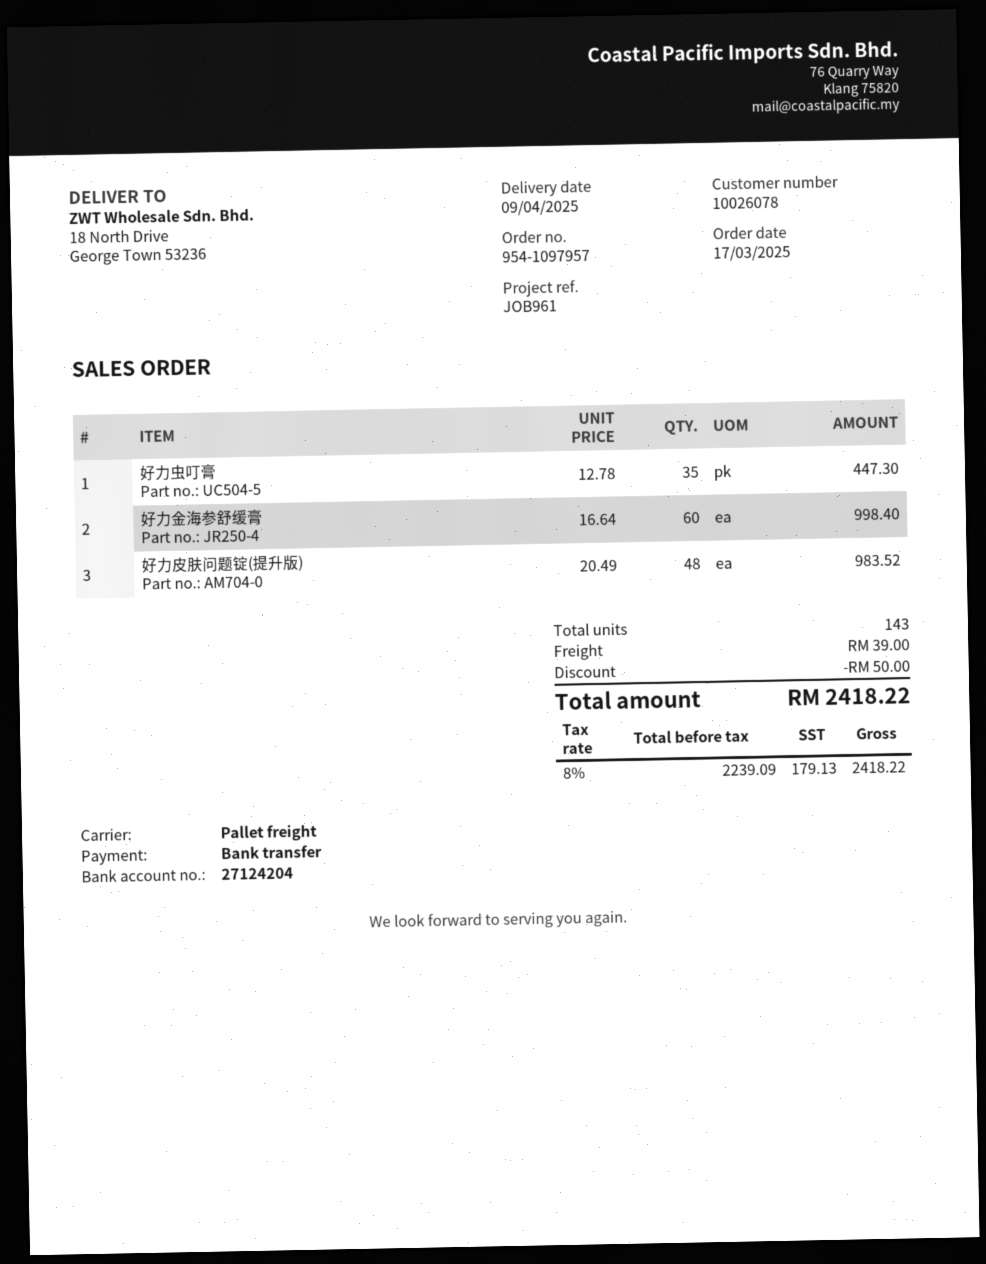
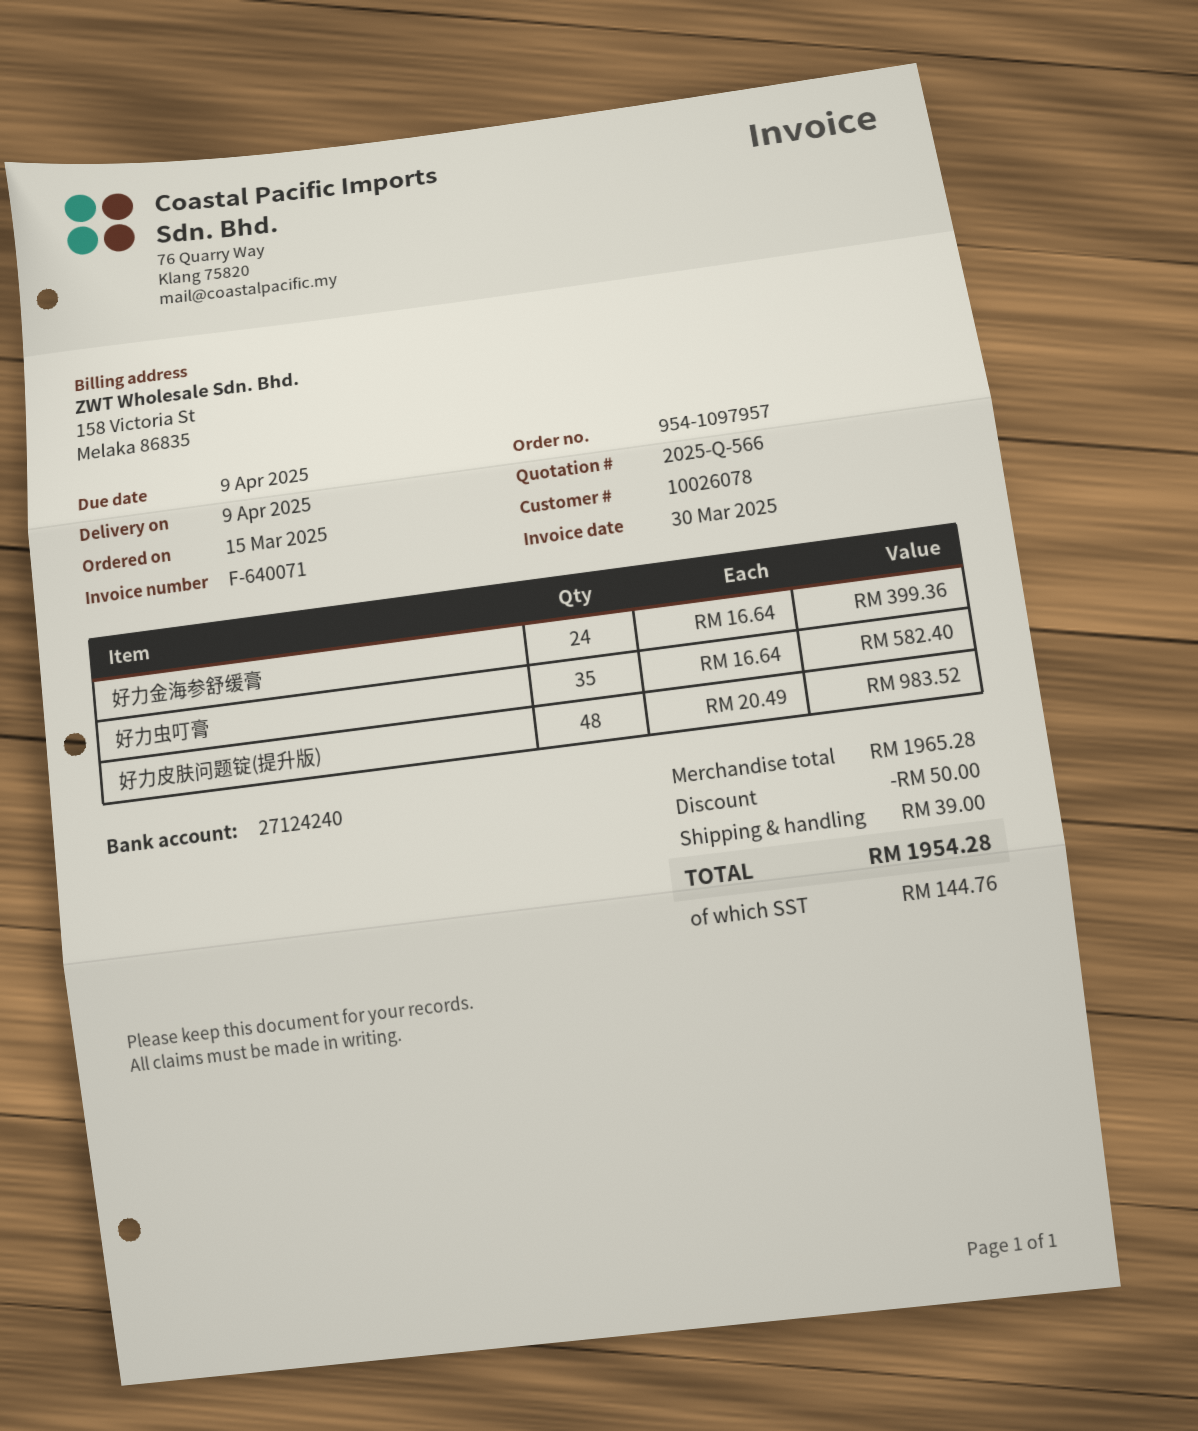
order date: 2025-03-17 -> 2025-03-15
bank account: 27124204 -> 27124240
好力虫叮膏: 35 x 12.78 = 447.30 -> 35 x 16.64 = 582.40
好力金海参舒缓膏: 60 x 16.64 = 998.40 -> 24 x 16.64 = 399.36
tax: 179.13 -> 144.76
total: 2418.22 -> 1954.28

